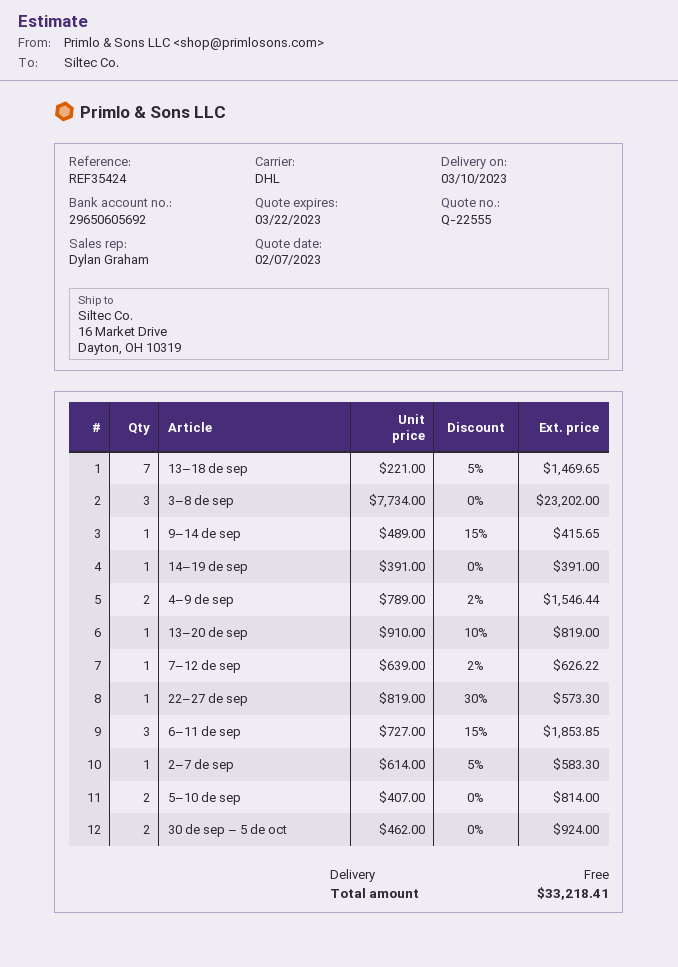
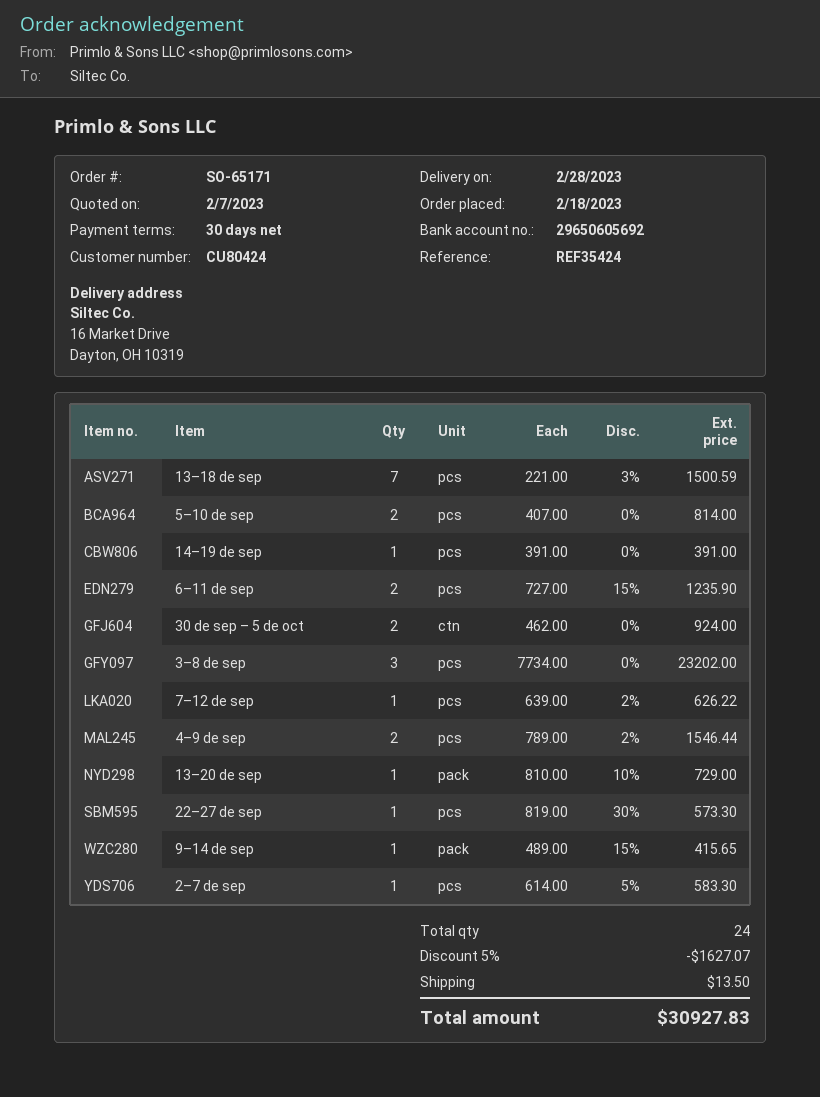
delivery date: 2023-03-10 -> 2023-02-28
13–18 de sep: 7 x 221.00 - 5% = 1469.65 -> 7 x 221.00 - 3% = 1500.59
13–20 de sep: 1 x 910.00 - 10% = 819.00 -> 1 x 810.00 - 10% = 729.00
6–11 de sep: 3 x 727.00 - 15% = 1853.85 -> 2 x 727.00 - 15% = 1235.90
discount: none -> 5% = 1627.07
shipping: 0.00 -> 13.50
total: 33218.41 -> 30927.83

